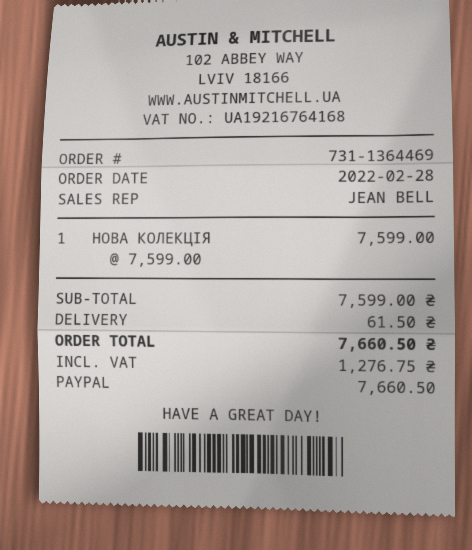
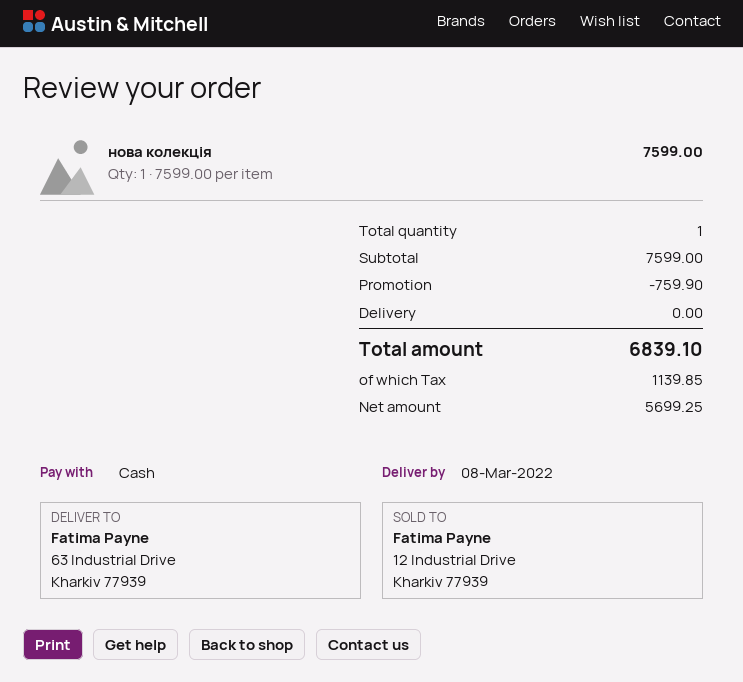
payment method: PayPal -> cash
discount: none -> 759.90
shipping: 61.50 -> 0.00
tax: 1276.75 -> 1139.85
total: 7660.50 -> 6839.10

